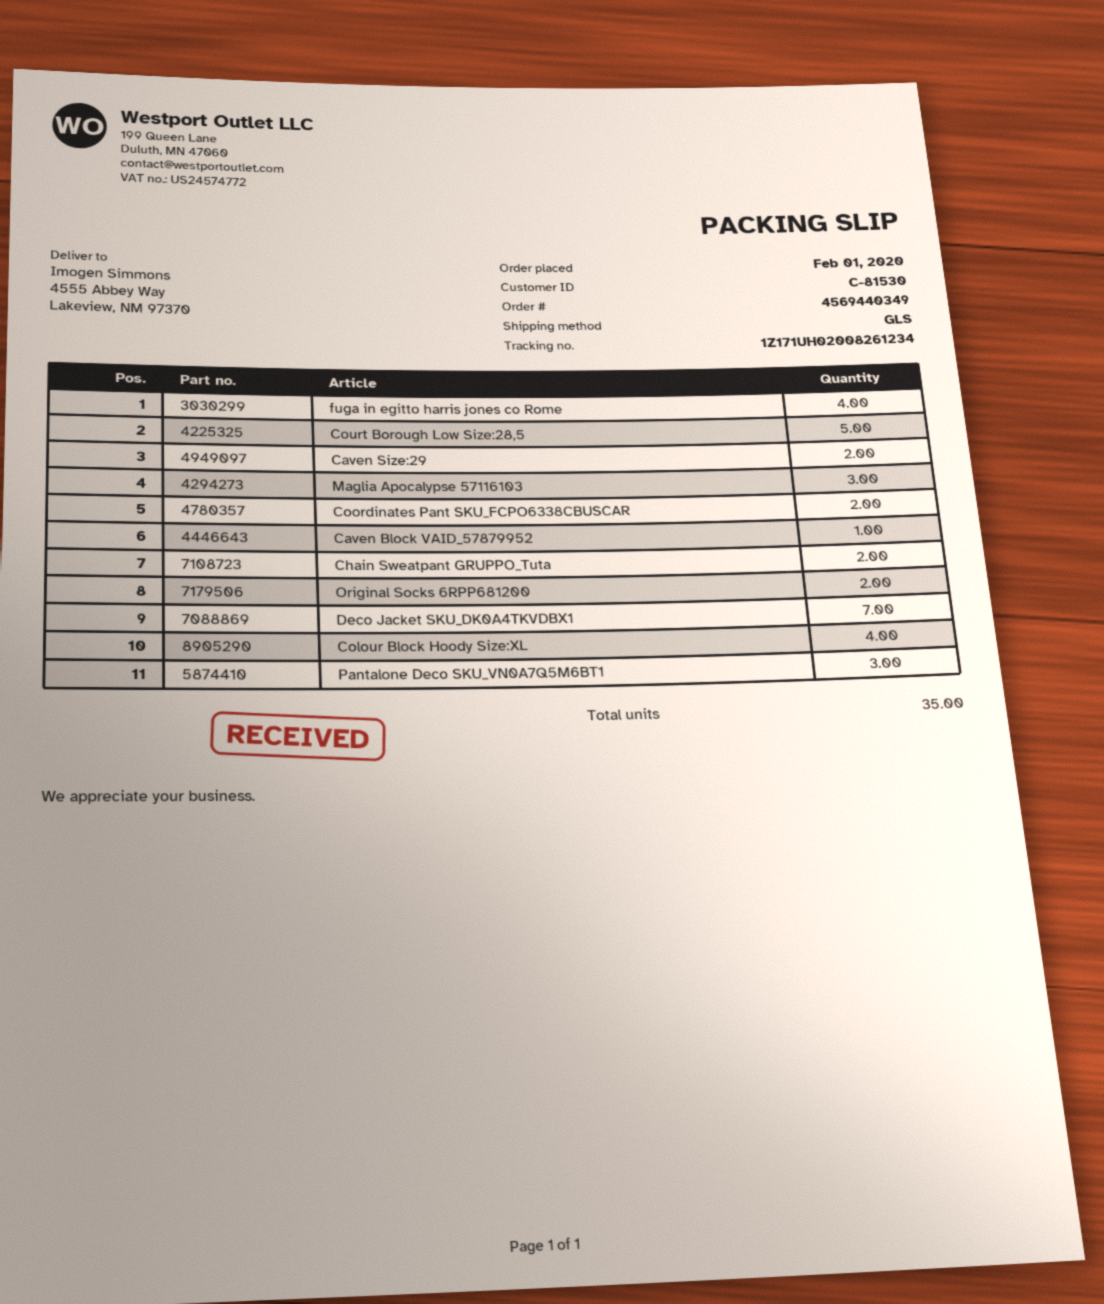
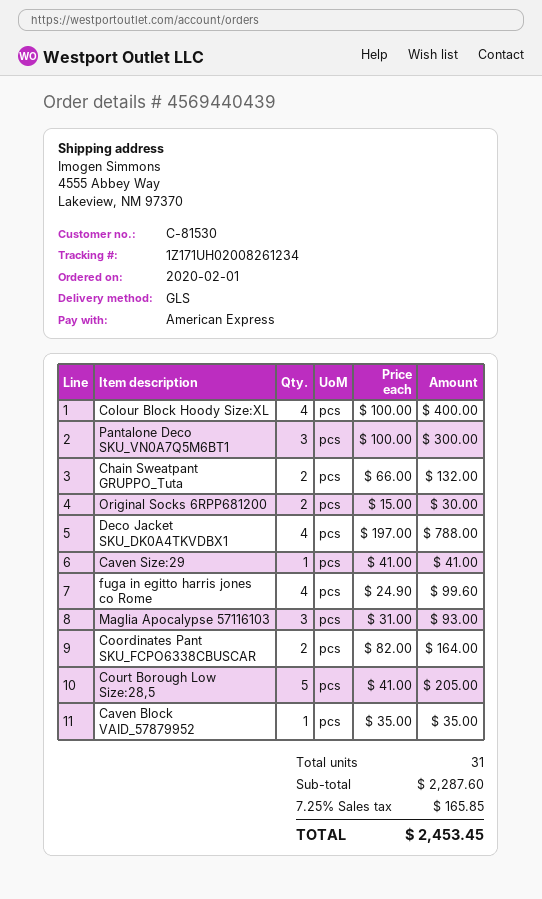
order number: 4569440349 -> 4569440439
Caven Size:29: 2 -> 1
Deco Jacket SKU_DK0A4TKVDBX1: 7 -> 4
total quantity: 35 -> 31

